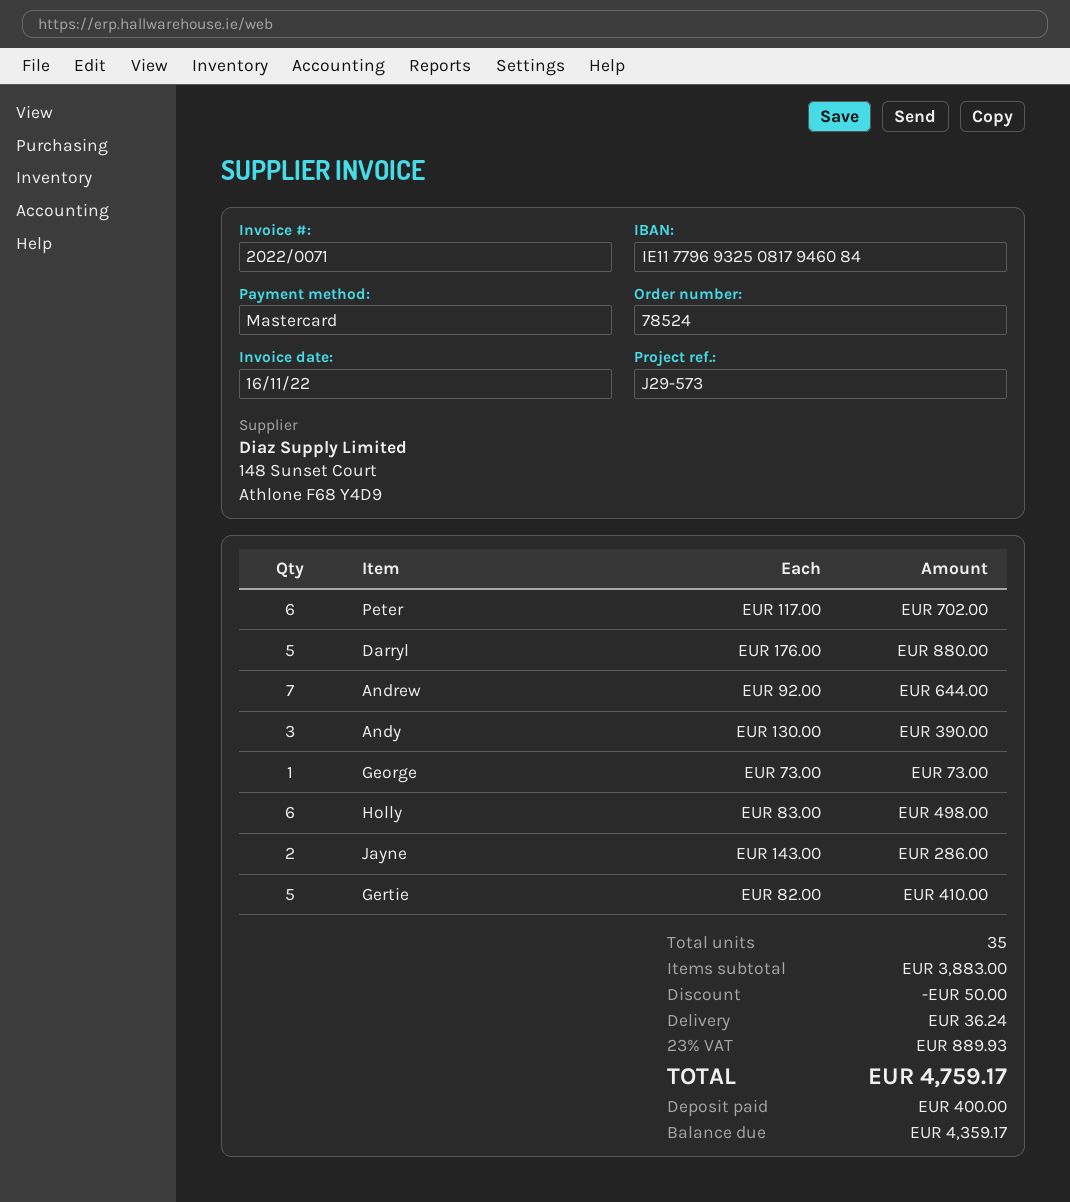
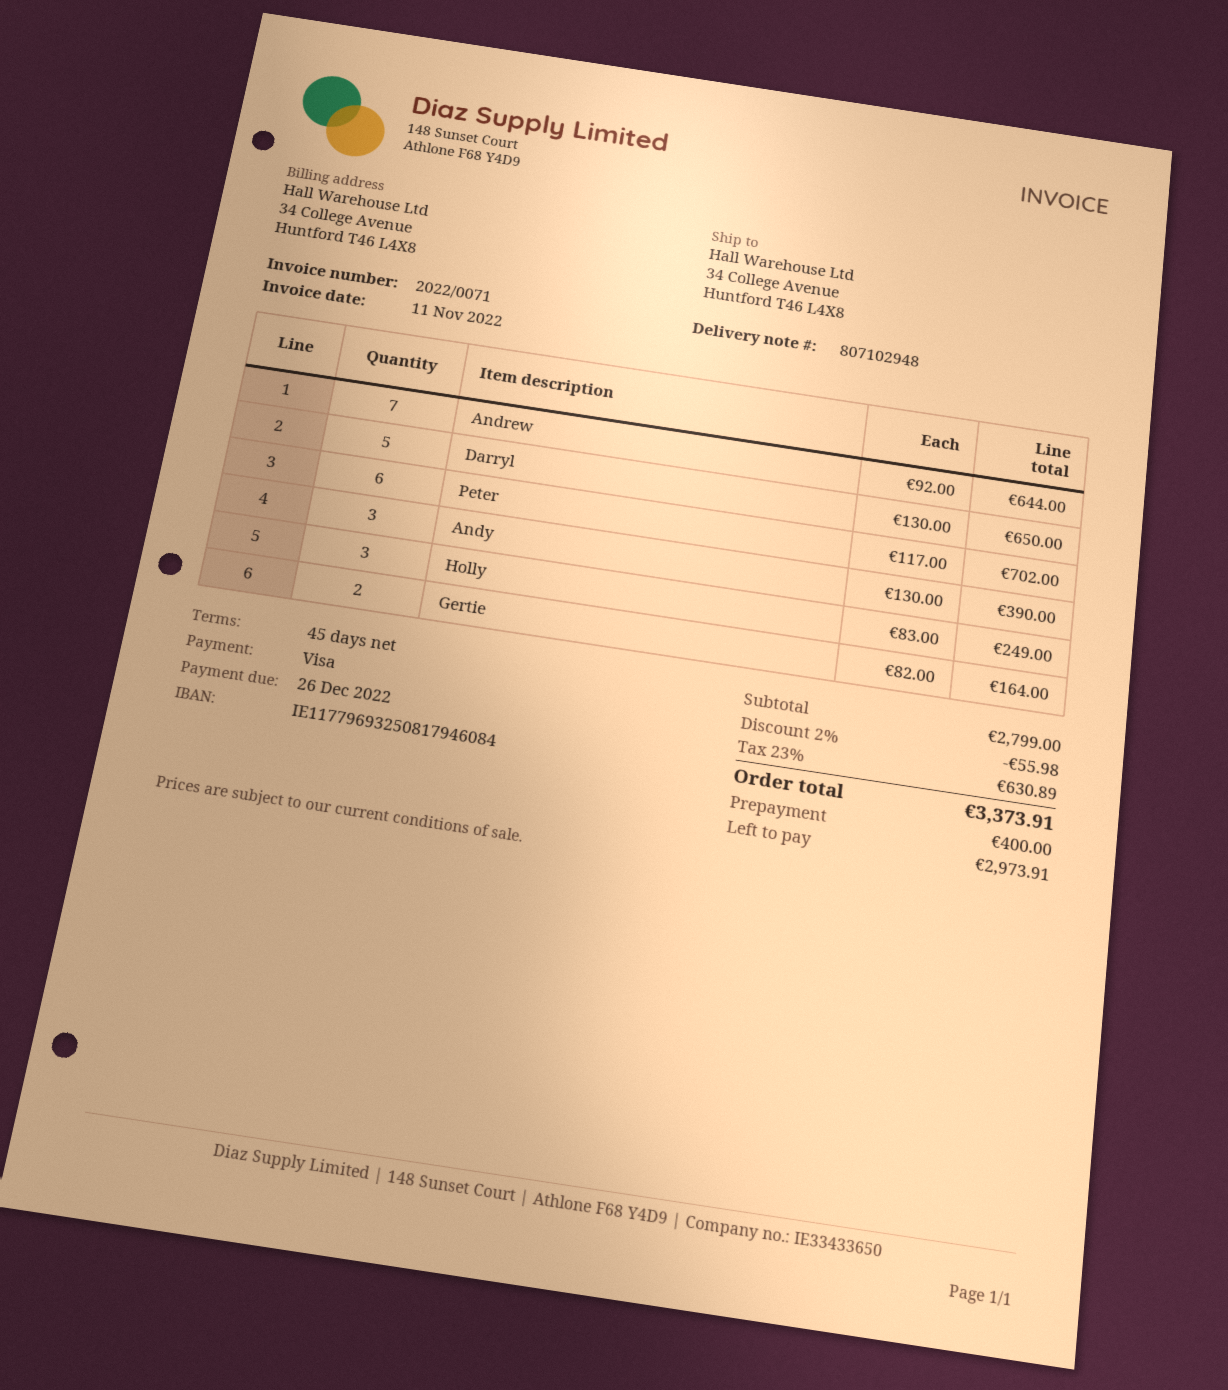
invoice date: 2022-11-16 -> 2022-11-11
payment method: Mastercard -> Visa
Darryl: 5 x 176.00 = 880.00 -> 5 x 130.00 = 650.00
George: 1 x 73.00 = 73.00 -> none
Holly: 6 x 83.00 = 498.00 -> 3 x 83.00 = 249.00
Jayne: 2 x 143.00 = 286.00 -> none
Gertie: 5 x 82.00 = 410.00 -> 2 x 82.00 = 164.00
subtotal: 3883.00 -> 2799.00
discount: 50.00 -> 55.98
shipping: 36.24 -> none
tax: 23% = 889.93 -> 23% = 630.89
total: 4759.17 -> 3373.91
balance: 4359.17 -> 2973.91

